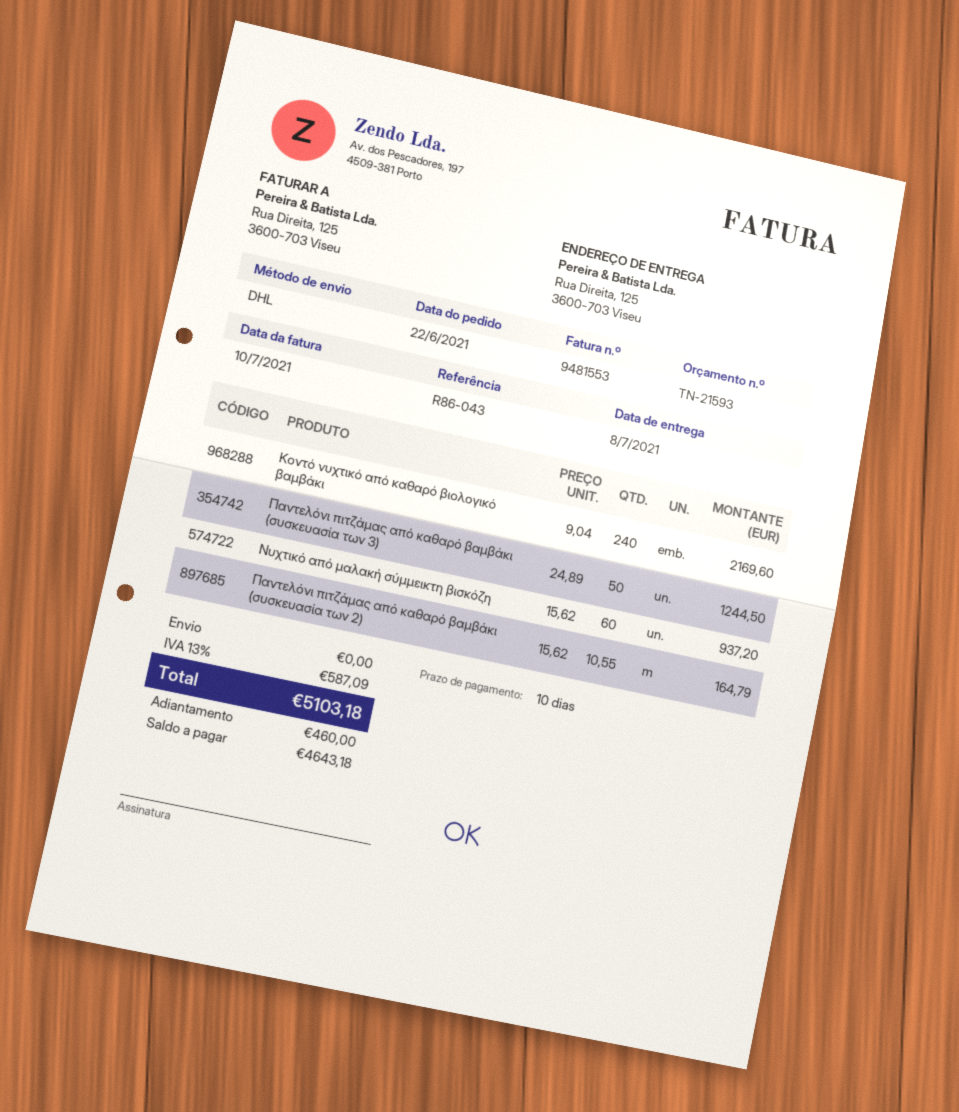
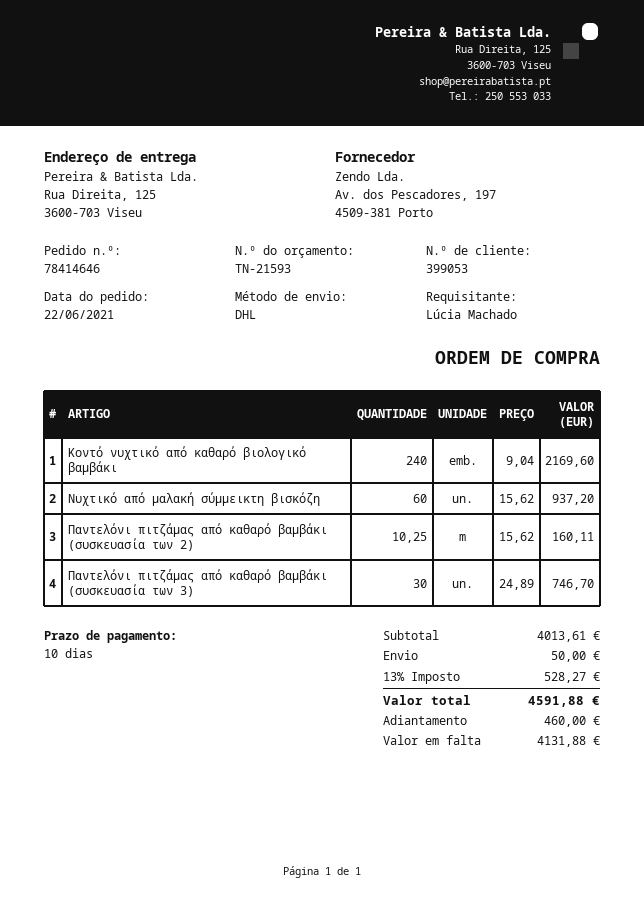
Παντελόνι πιτζάμας από καθαρό βαμβάκι (συσκευασία των 3): 50 x 24.89 = 1244.50 -> 30 x 24.89 = 746.70
Παντελόνι πιτζάμας από καθαρό βαμβάκι (συσκευασία των 2): 10.55 x 15.62 = 164.79 -> 10.25 x 15.62 = 160.11
shipping: 0.00 -> 50.00
tax: 13% = 587.09 -> 13% = 528.27
total: 5103.18 -> 4591.88
balance: 4643.18 -> 4131.88

